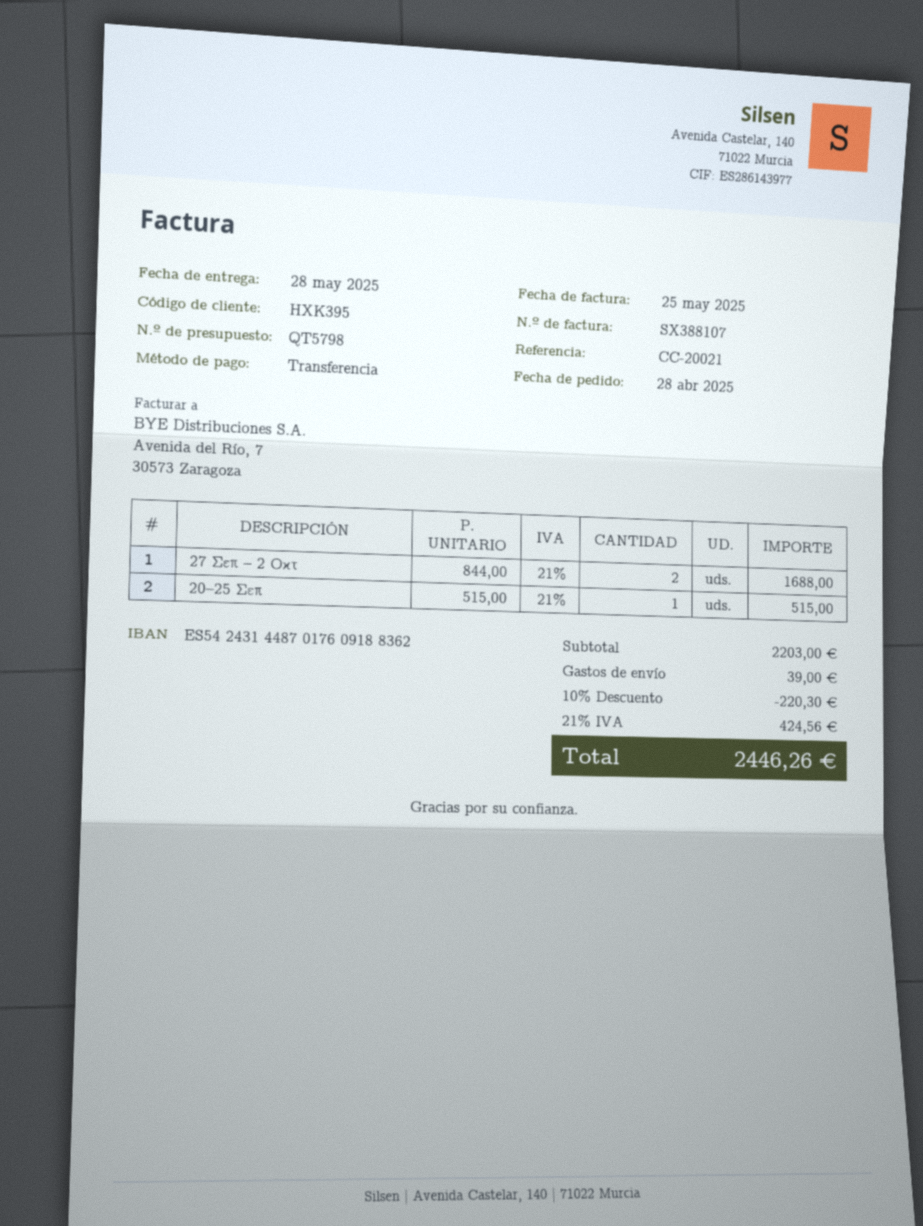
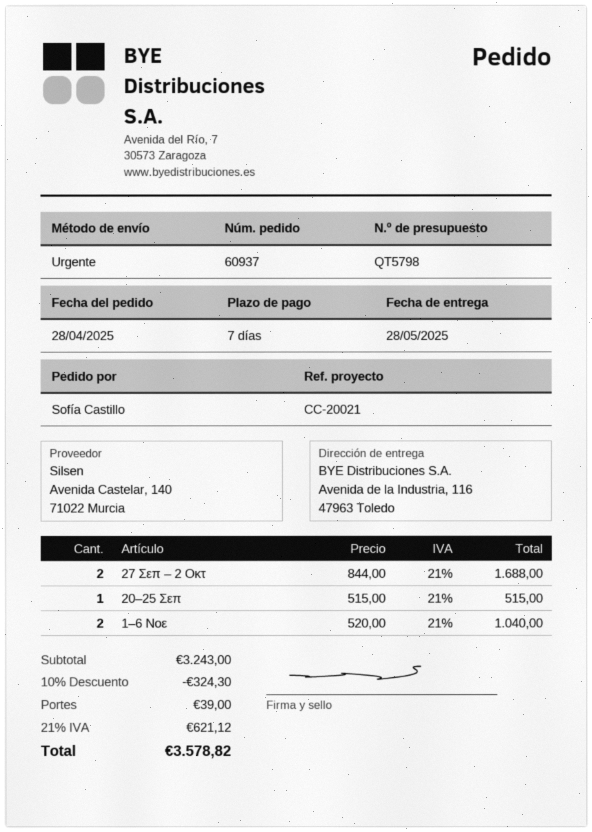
1–6 Νοε: none -> 2 x 520.00 = 1040.00
subtotal: 2203.00 -> 3243.00
discount: 10% = 220.30 -> 10% = 324.30
tax: 21% = 424.56 -> 21% = 621.12
total: 2446.26 -> 3578.82

